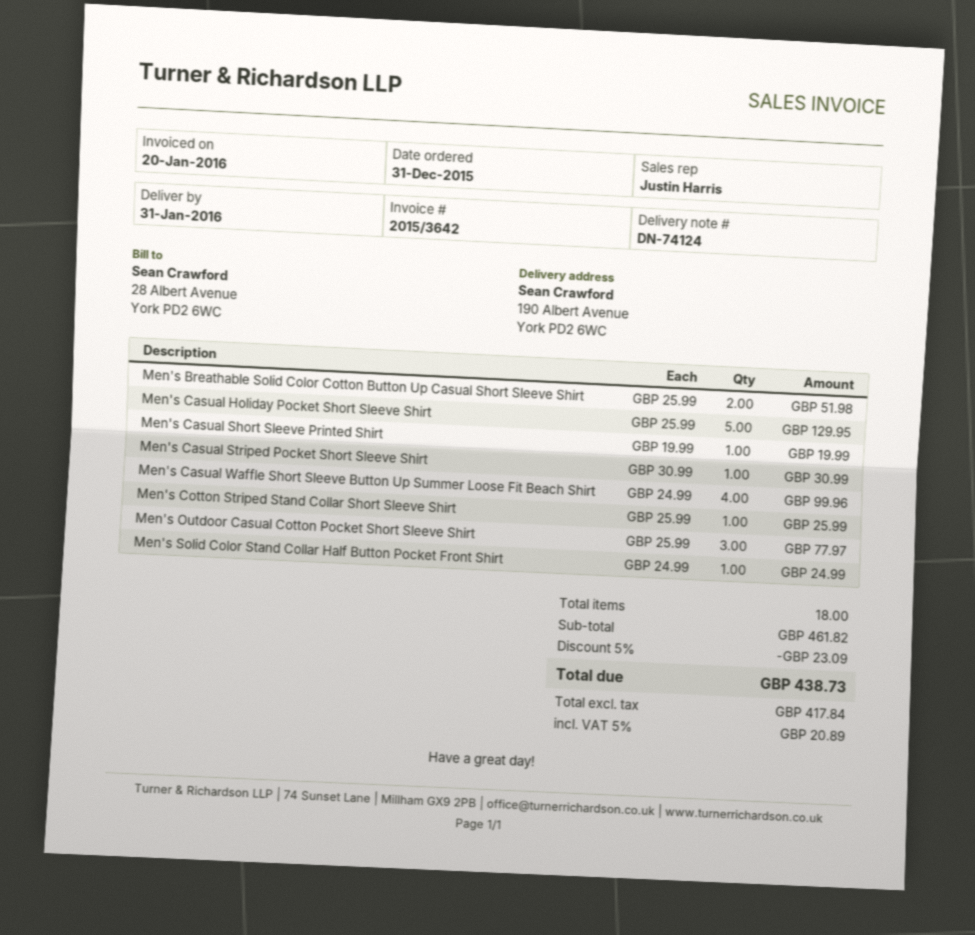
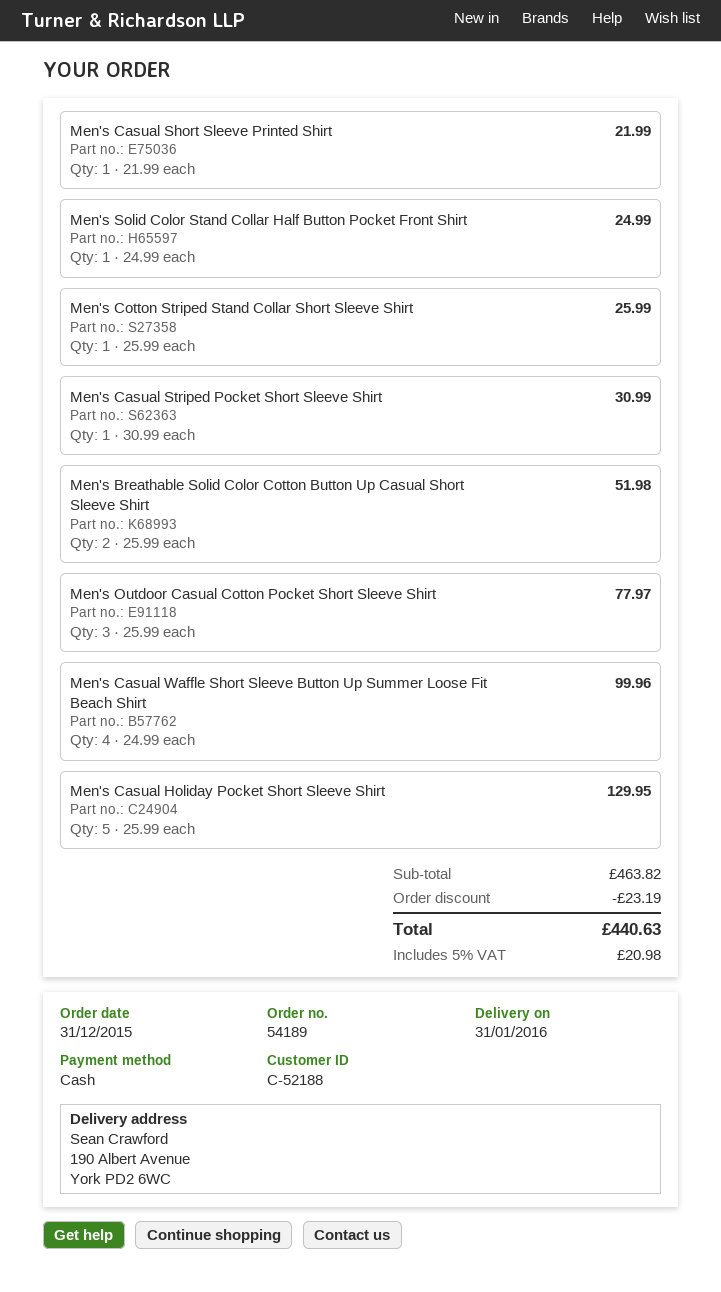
Men's Casual Short Sleeve Printed Shirt: 1 x 19.99 = 19.99 -> 1 x 21.99 = 21.99
subtotal: 461.82 -> 463.82
discount: 23.09 -> 23.19
tax: 5% = 20.89 -> 5% = 20.98
total: 438.73 -> 440.63

